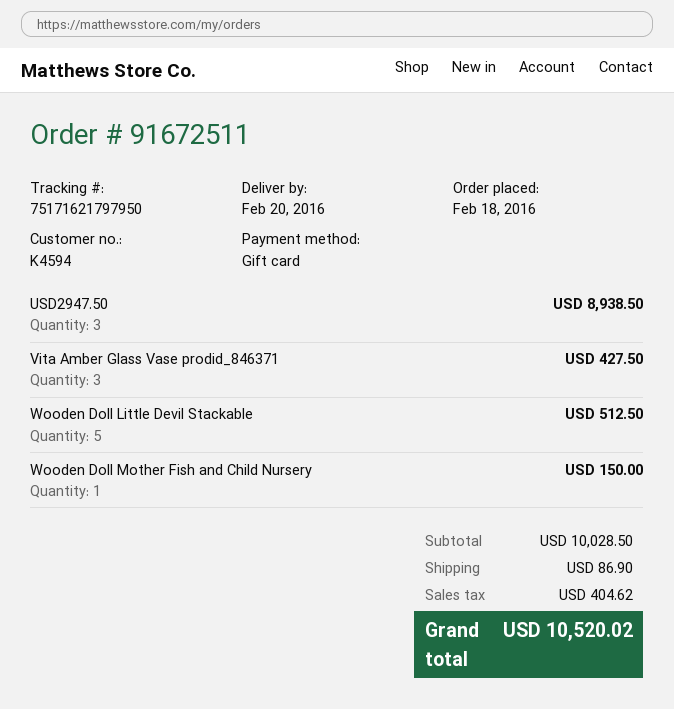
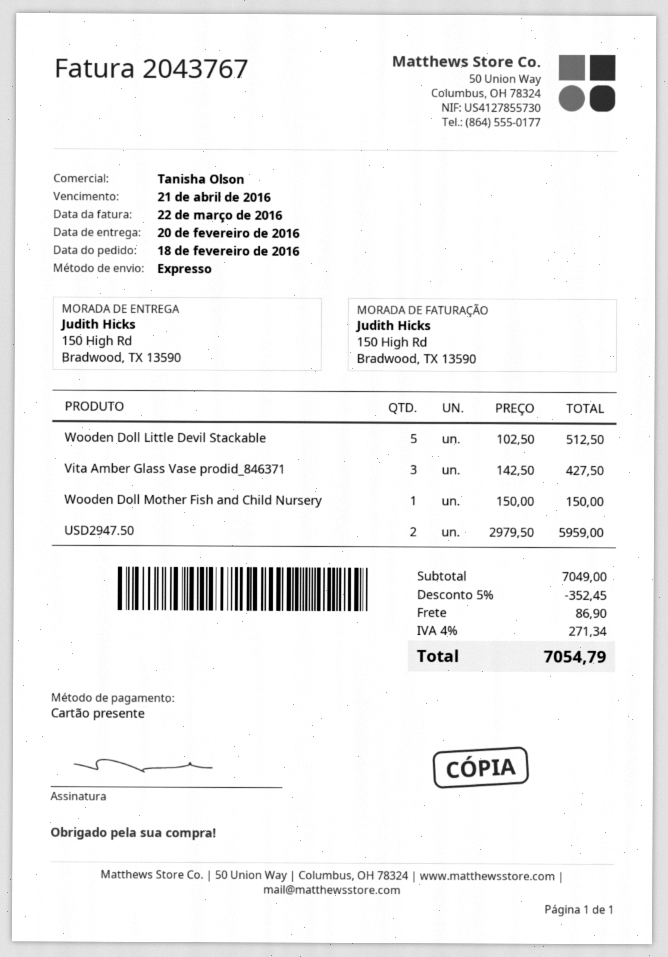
USD2947.50: 3 for 8938.50 -> 2 for 5959.00
subtotal: 10028.50 -> 7049.00
discount: none -> 5% = 352.45
tax: 404.62 -> 271.34
total: 10520.02 -> 7054.79

